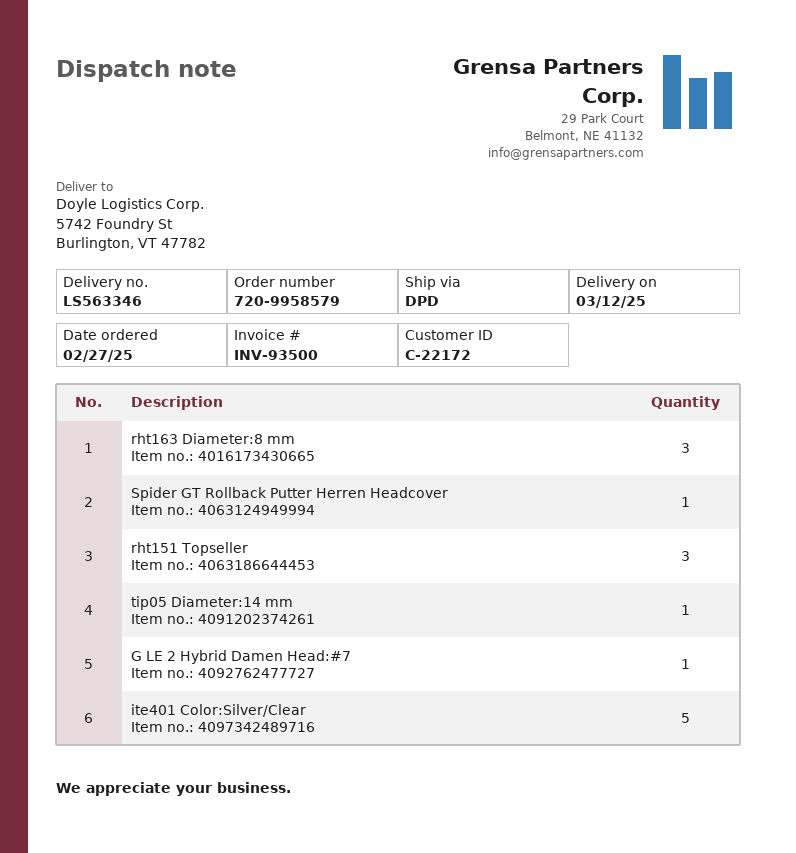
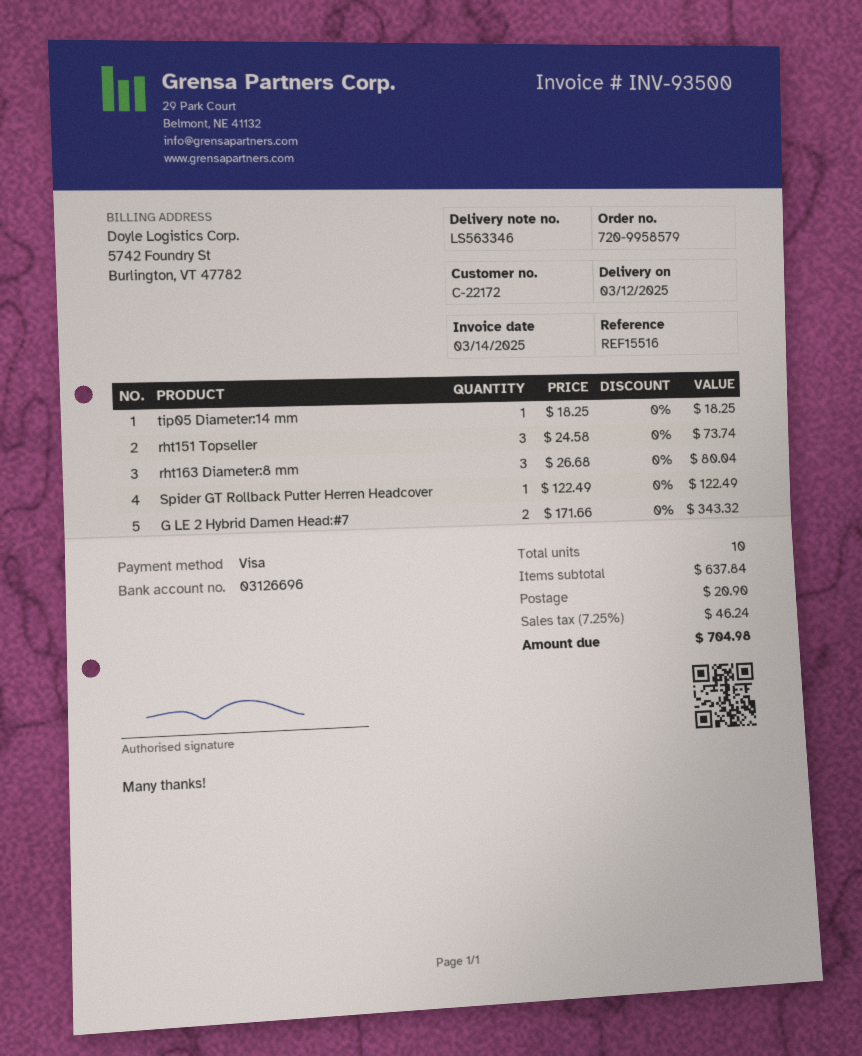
G LE 2 Hybrid Damen Head:#7: 1 -> 2
ite401 Color:Silver/Clear: 5 -> none

